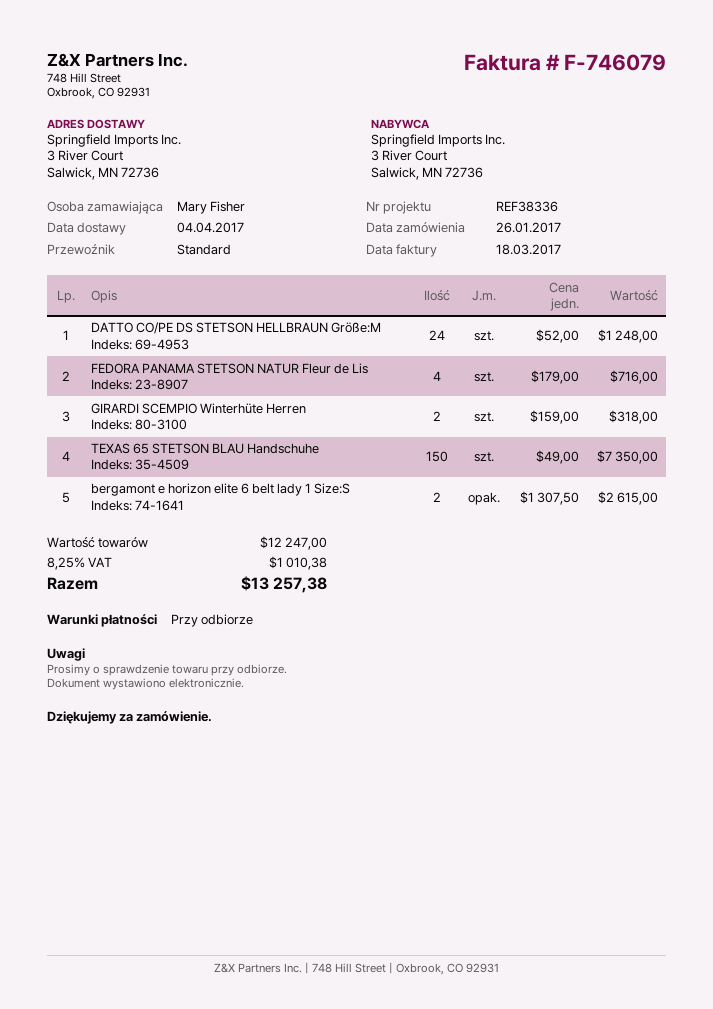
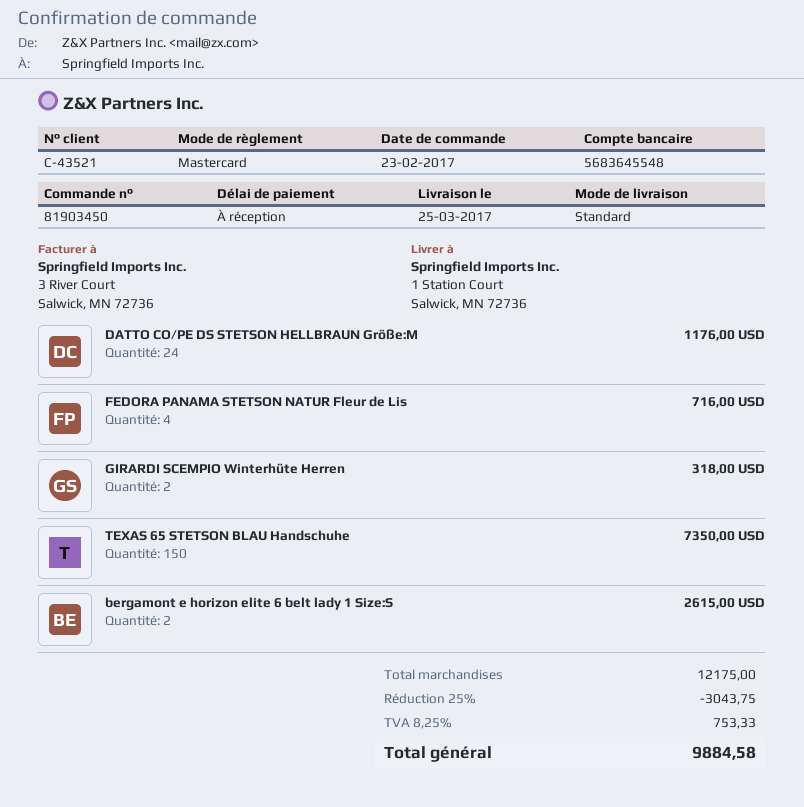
order date: 2017-01-26 -> 2017-02-23
delivery date: 2017-04-04 -> 2017-03-25
ship to: 3 River Court, Salwick, MN 72736 -> 1 Station Court, Salwick, MN 72736
DATTO CO/PE DS STETSON HELLBRAUN Größe:M: 24 for 1248.00 -> 24 for 1176.00
subtotal: 12247.00 -> 12175.00
discount: none -> 25% = 3043.75
tax: 8.25% = 1010.38 -> 8.25% = 753.33
total: 13257.38 -> 9884.58

